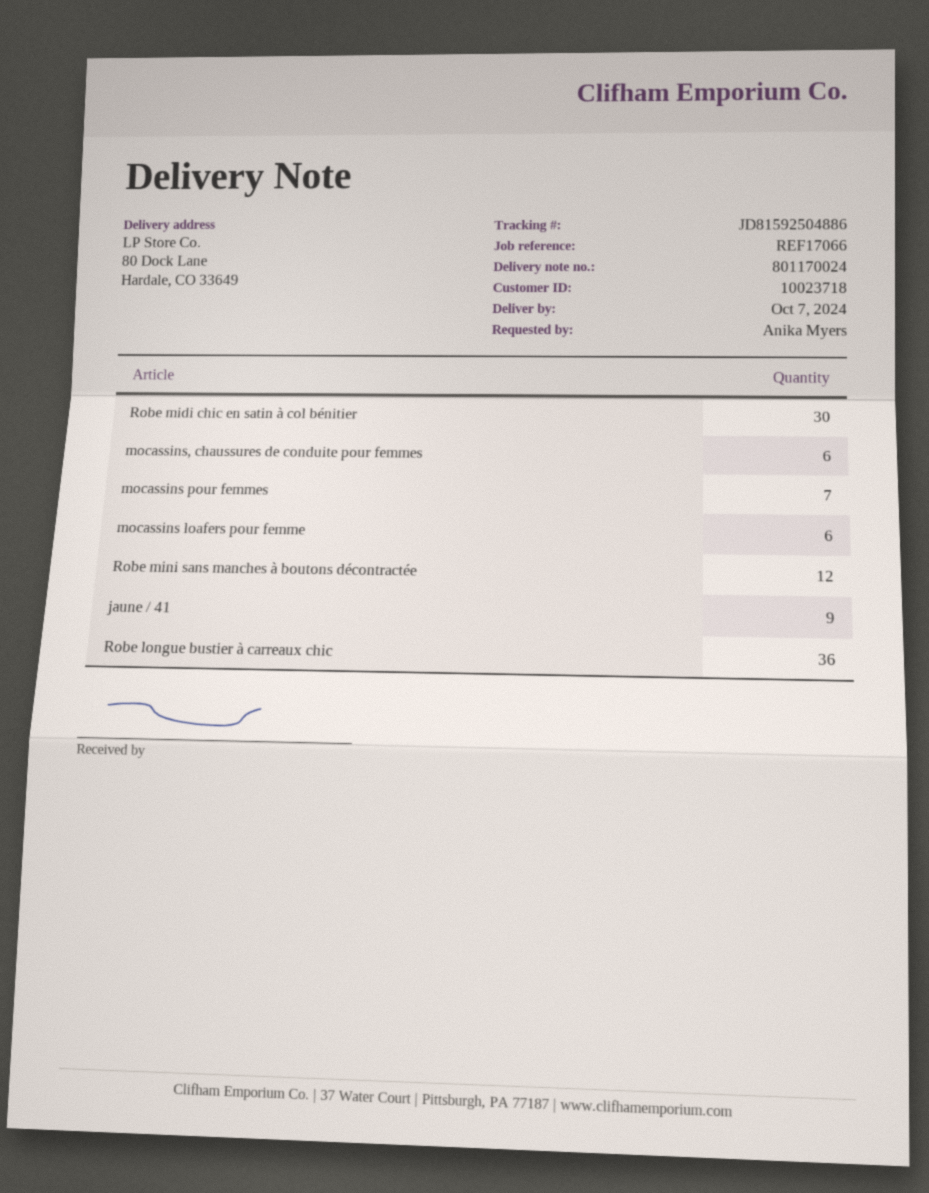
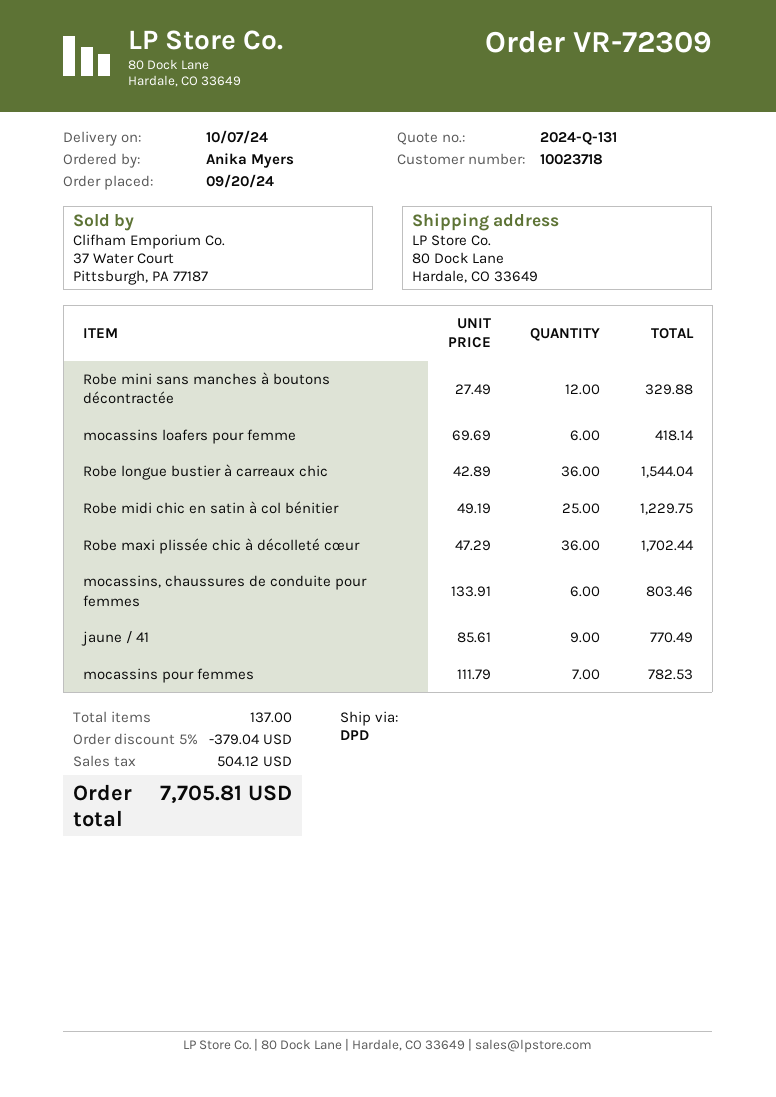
Robe midi chic en satin à col bénitier: 30 -> 25
Robe maxi plissée chic à décolleté cœur: none -> 36

